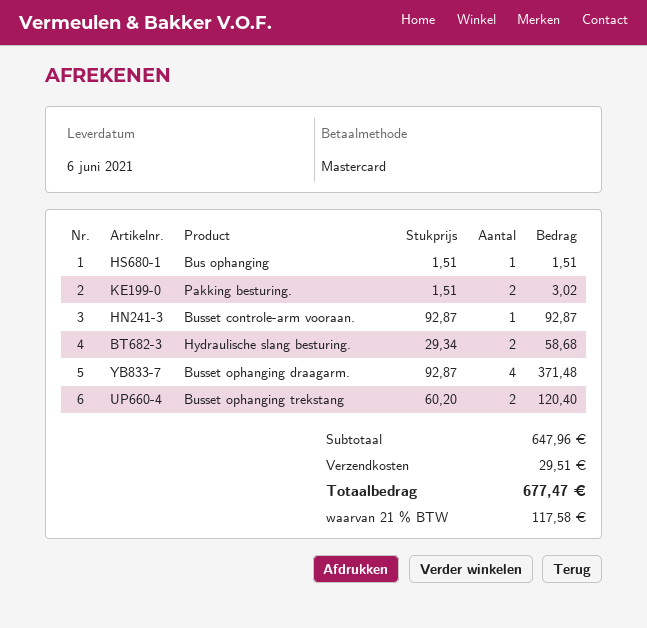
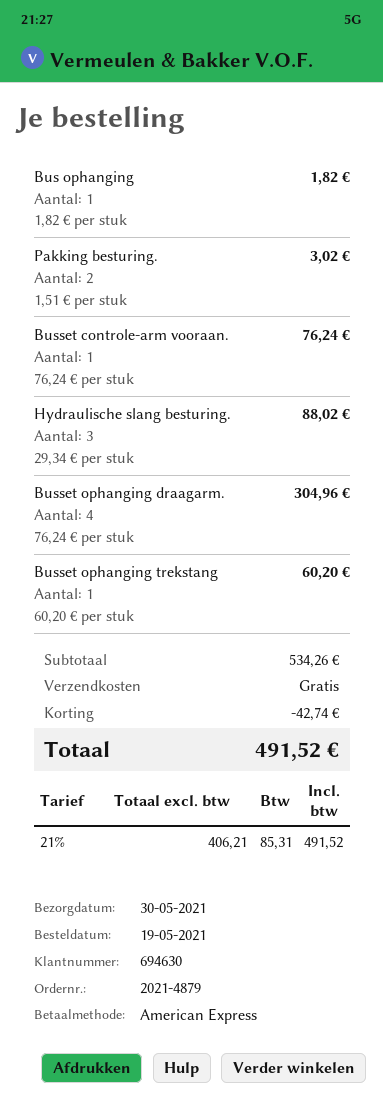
delivery date: 2021-06-06 -> 2021-05-30
payment method: Mastercard -> American Express
Bus ophanging: 1 x 1.51 = 1.51 -> 1 x 1.82 = 1.82
Busset controle-arm vooraan.: 1 x 92.87 = 92.87 -> 1 x 76.24 = 76.24
Hydraulische slang besturing.: 2 x 29.34 = 58.68 -> 3 x 29.34 = 88.02
Busset ophanging draagarm.: 4 x 92.87 = 371.48 -> 4 x 76.24 = 304.96
Busset ophanging trekstang: 2 x 60.20 = 120.40 -> 1 x 60.20 = 60.20
subtotal: 647.96 -> 534.26
discount: none -> 42.74
shipping: 29.51 -> 0.00
tax: 21% = 117.58 -> 21% = 85.31
total: 677.47 -> 491.52

